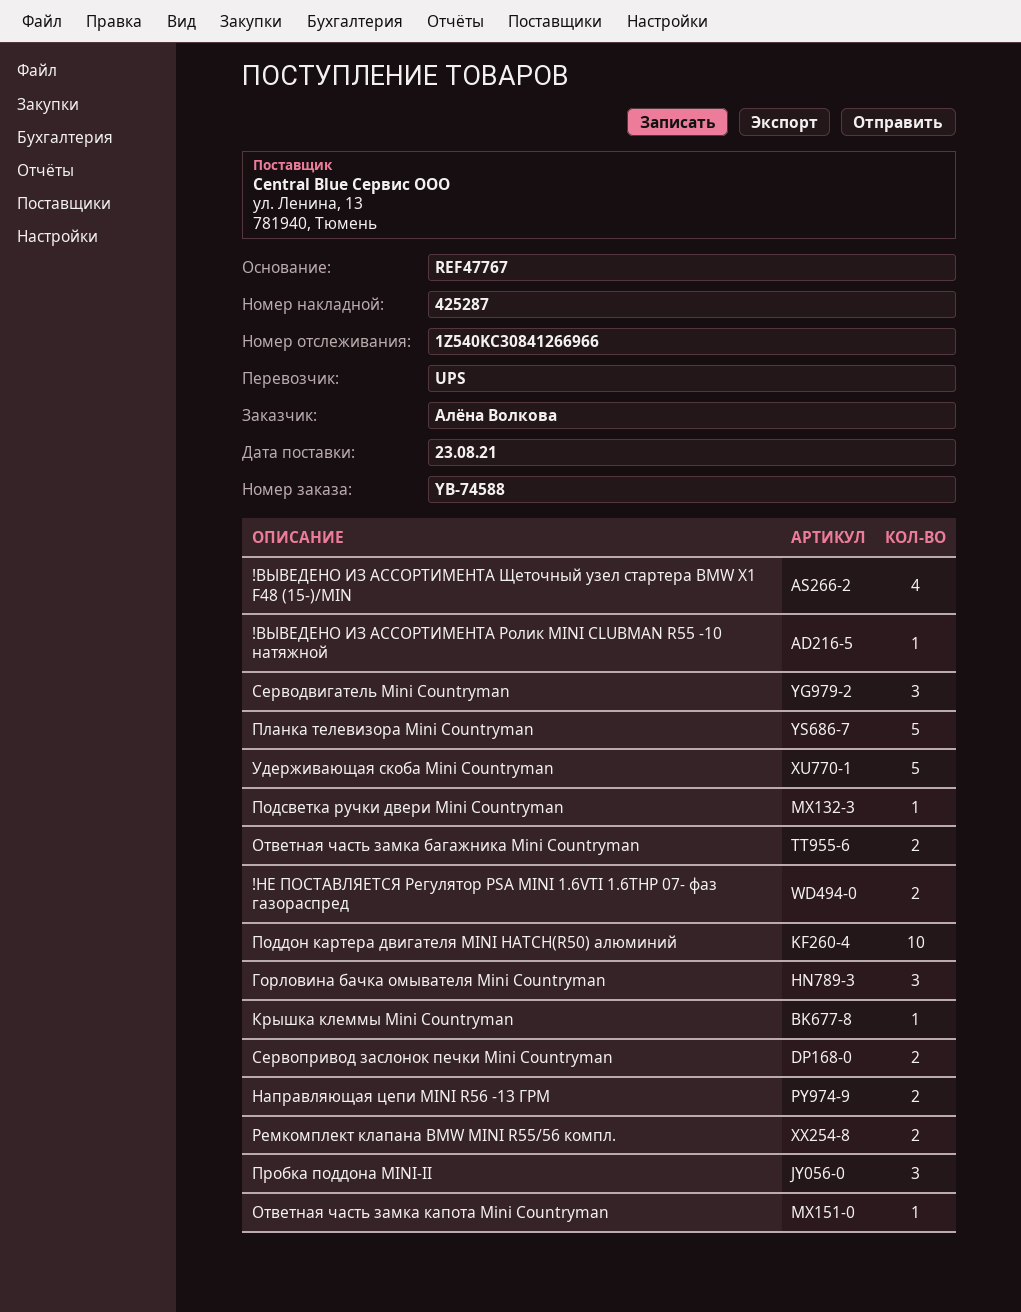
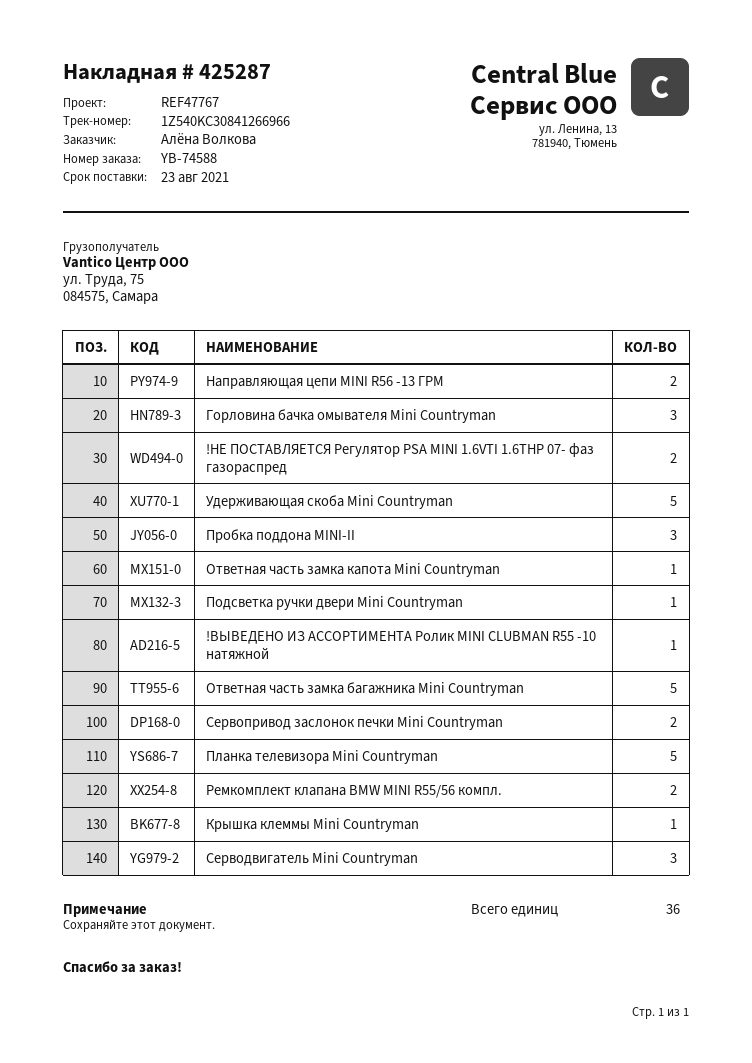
!ВЫВЕДЕНО ИЗ АССОРТИМЕНТА Щеточный узел стартера BMW X1 F48 (15-)/MIN: 4 -> none
Ответная часть замка багажника Mini Countryman: 2 -> 5
Поддон картера двигателя MINI HATCH(R50) алюминий: 10 -> none

